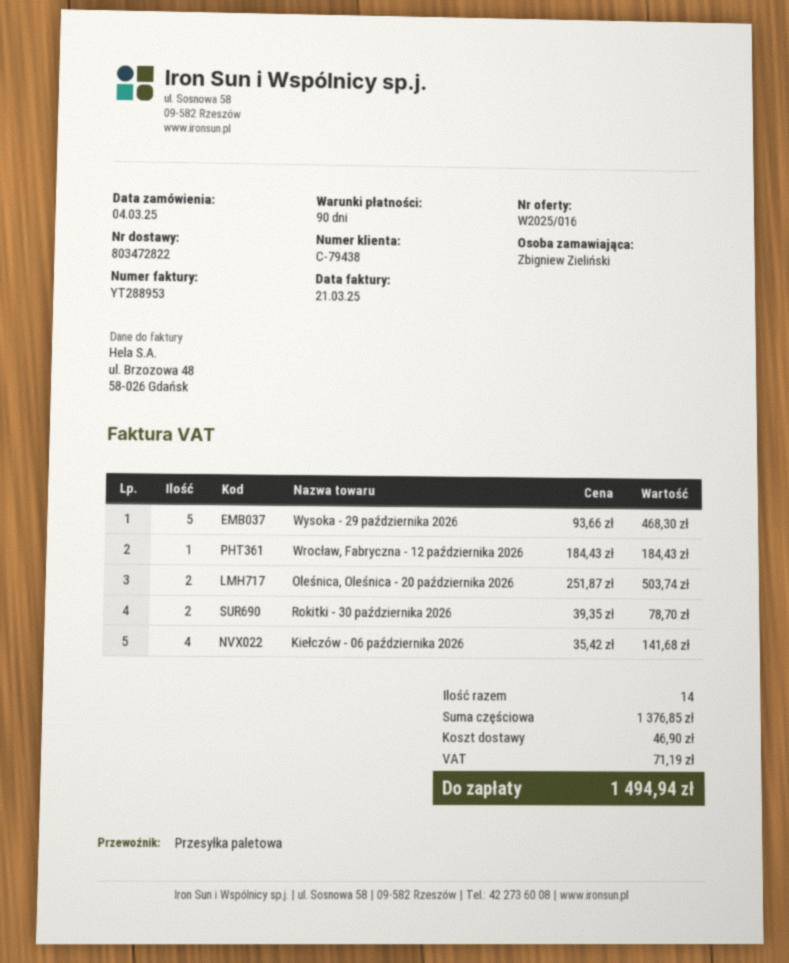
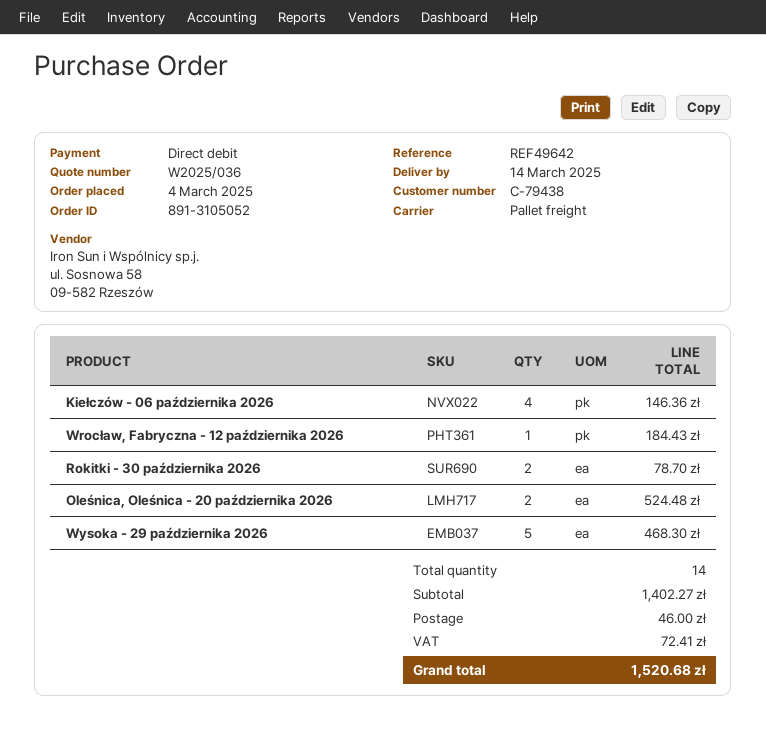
quote number: W2025/016 -> W2025/036
Oleśnica, Oleśnica - 20 października 2026: 2 for 503.74 -> 2 for 524.48
Kiełczów - 06 października 2026: 4 for 141.68 -> 4 for 146.36
subtotal: 1376.85 -> 1402.27
shipping: 46.90 -> 46.00
tax: 71.19 -> 72.41
total: 1494.94 -> 1520.68

